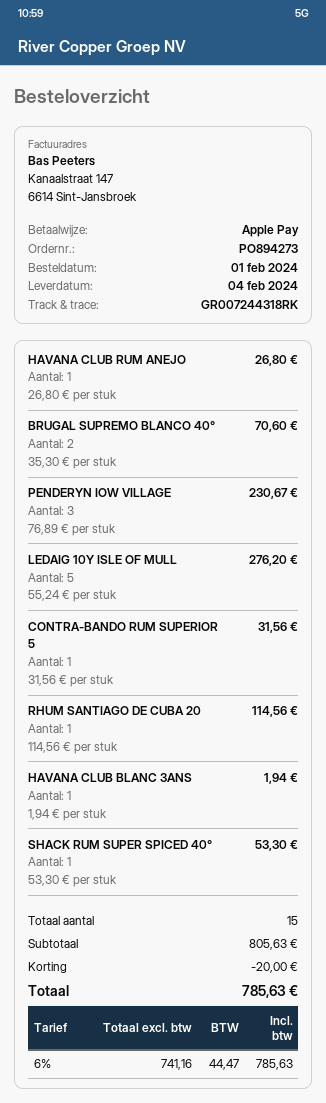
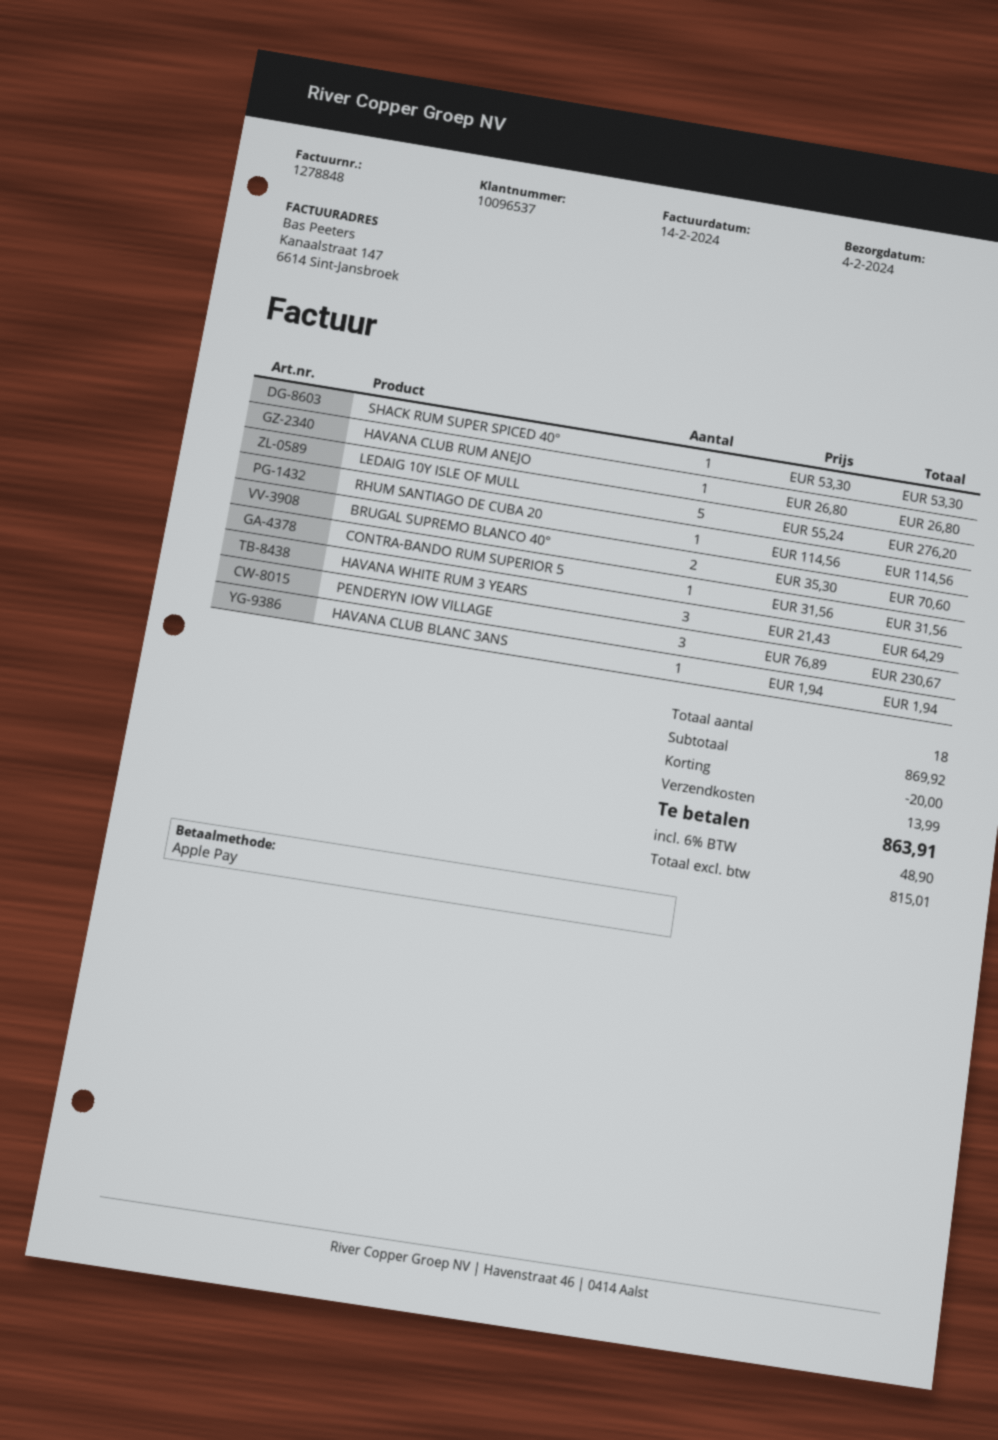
HAVANA WHITE RUM 3 YEARS: none -> 3 x 21.43 = 64.29
total quantity: 15 -> 18
subtotal: 805.63 -> 869.92
shipping: none -> 13.99
net: 741.16 -> 815.01
tax: 6% = 44.47 -> 6% = 48.90
total: 785.63 -> 863.91

